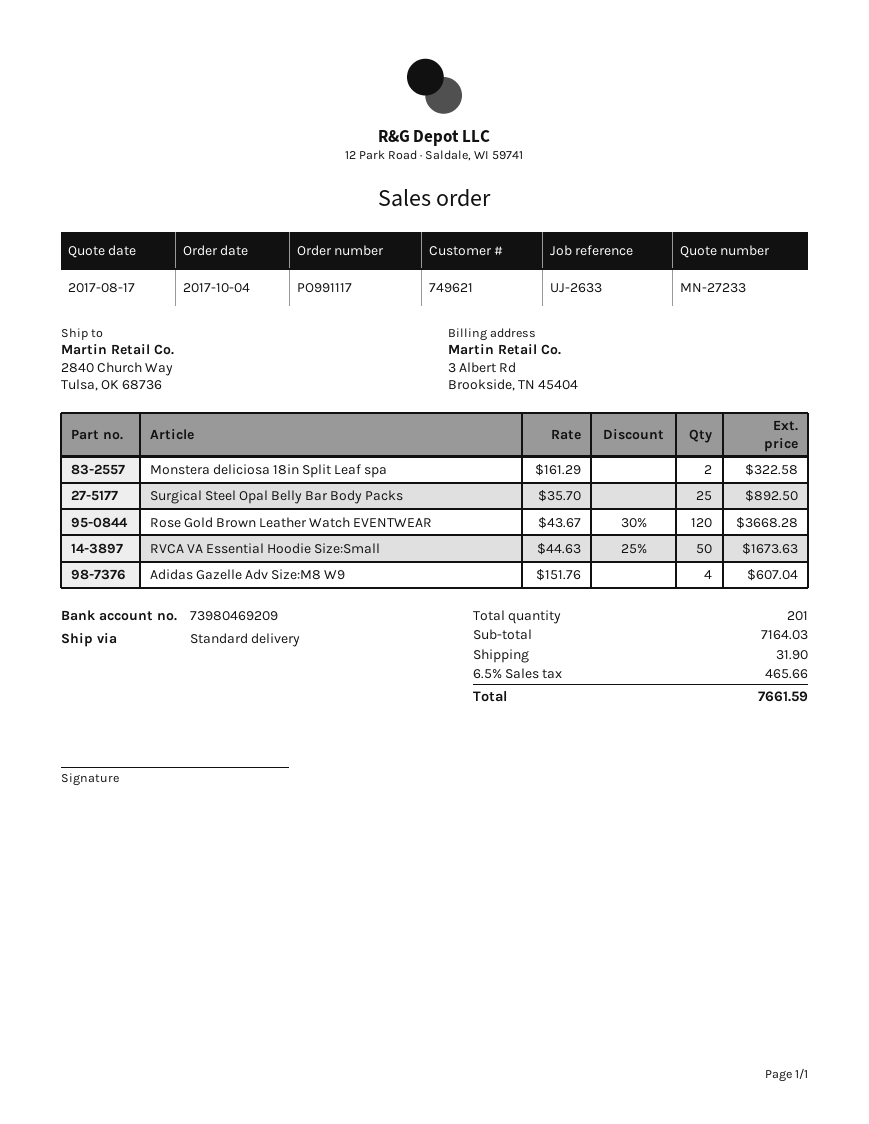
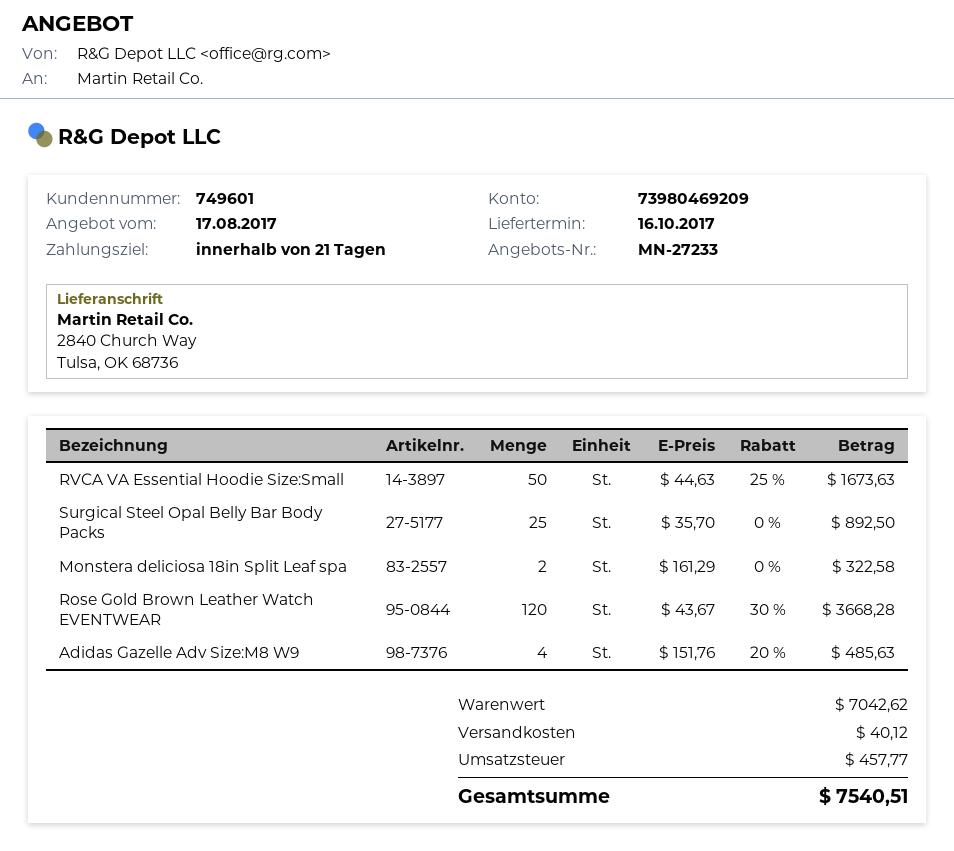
customer number: 749621 -> 749601
Adidas Gazelle Adv Size:M8 W9: 4 x 151.76 = 607.04 -> 4 x 151.76 - 20% = 485.63
subtotal: 7164.03 -> 7042.62
shipping: 31.90 -> 40.12
tax: 465.66 -> 457.77
total: 7661.59 -> 7540.51

